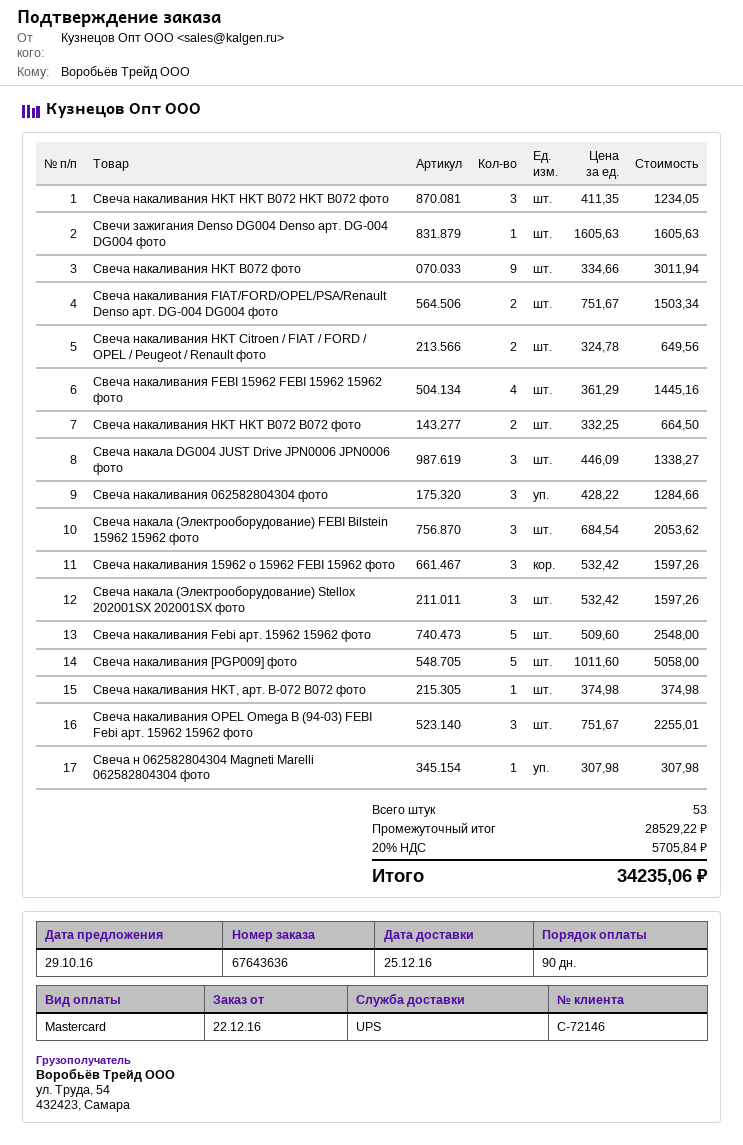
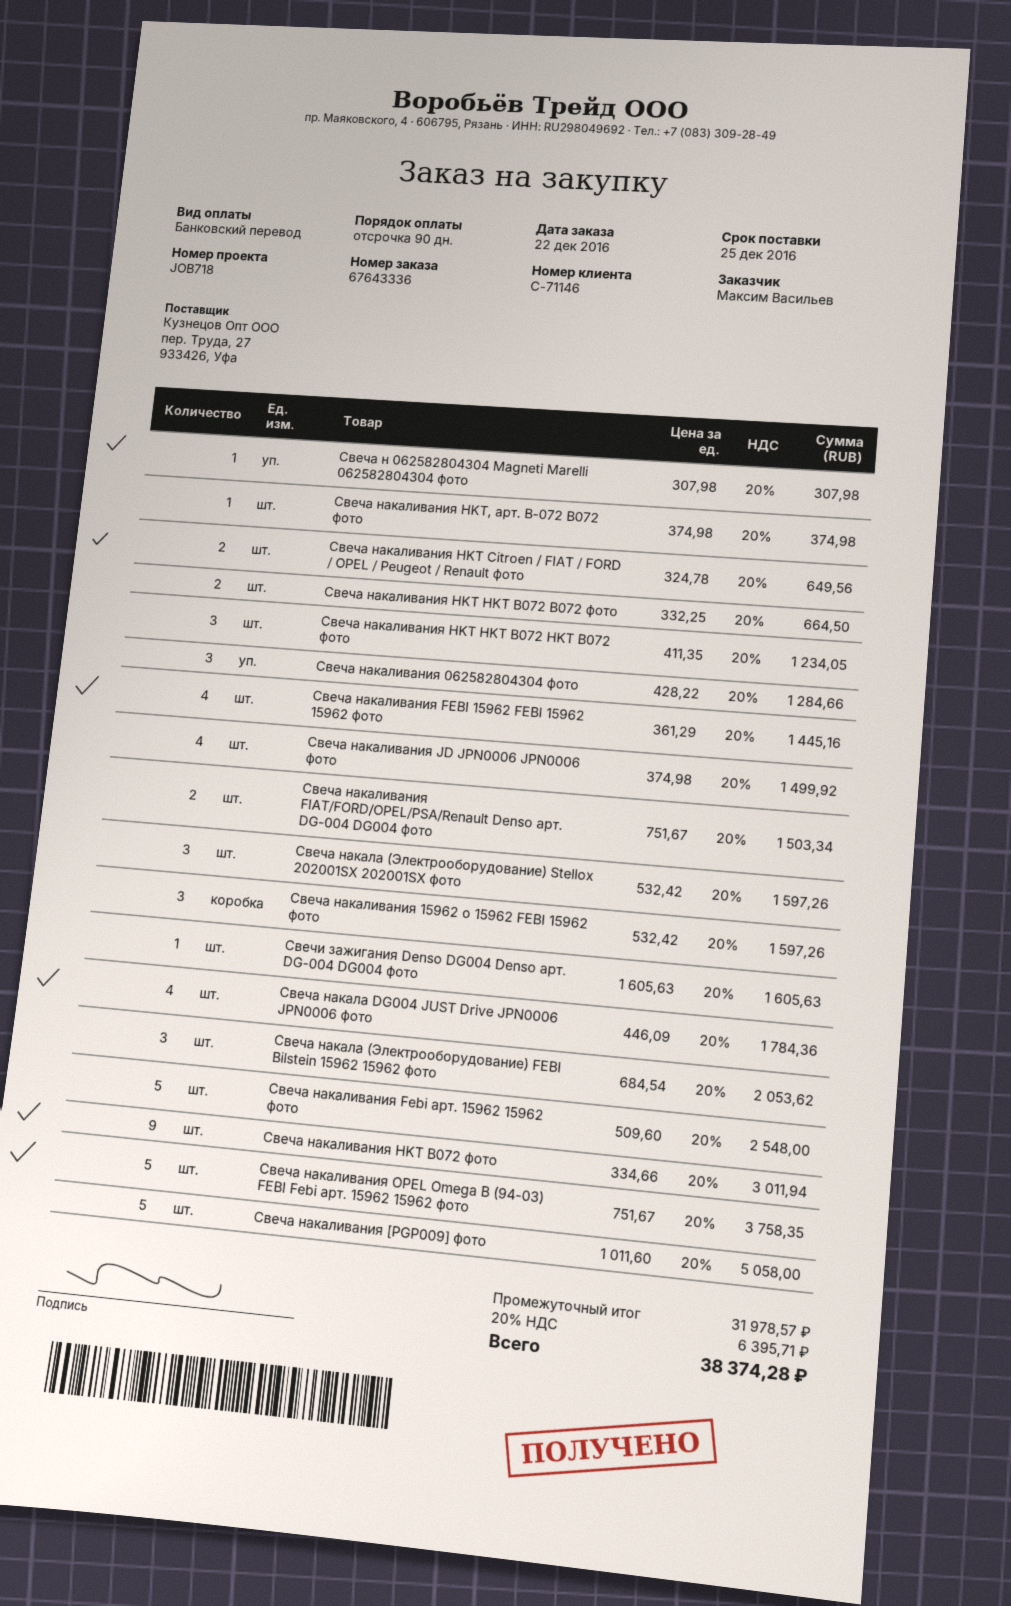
order number: 67643636 -> 67643336
customer number: C-72146 -> C-71146
payment method: Mastercard -> bank transfer
Свеча накала DG004 JUST Drive JPN0006 JPN0006 фото: 3 x 446.09 = 1338.27 -> 4 x 446.09 = 1784.36
Свеча накаливания OPEL Omega B (94-03) FEBI Febi арт. 15962 15962 фото: 3 x 751.67 = 2255.01 -> 5 x 751.67 = 3758.35
Свеча накаливания JD JPN0006 JPN0006 фото: none -> 4 x 374.98 = 1499.92
subtotal: 28529.22 -> 31978.57
tax: 20% = 5705.84 -> 20% = 6395.71
total: 34235.06 -> 38374.28

